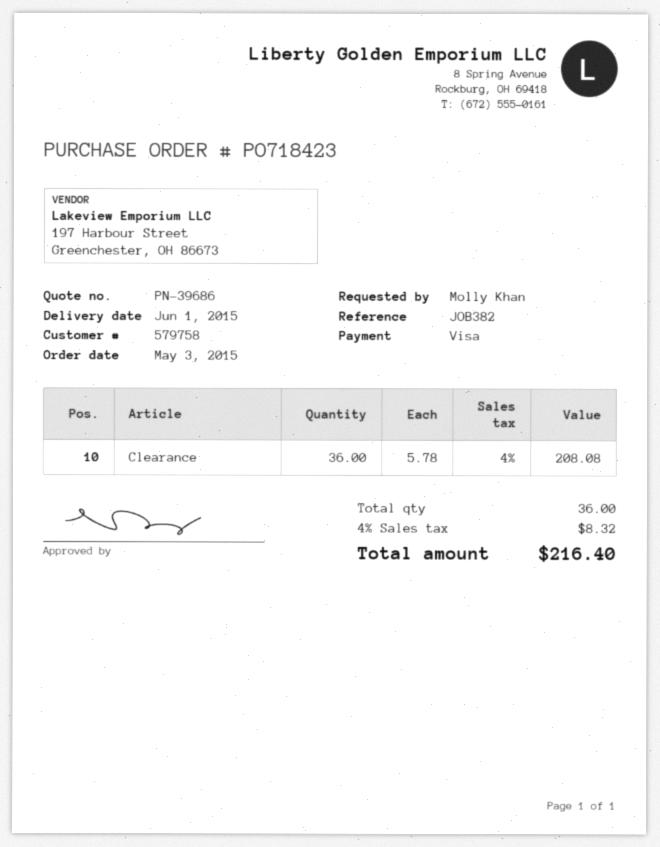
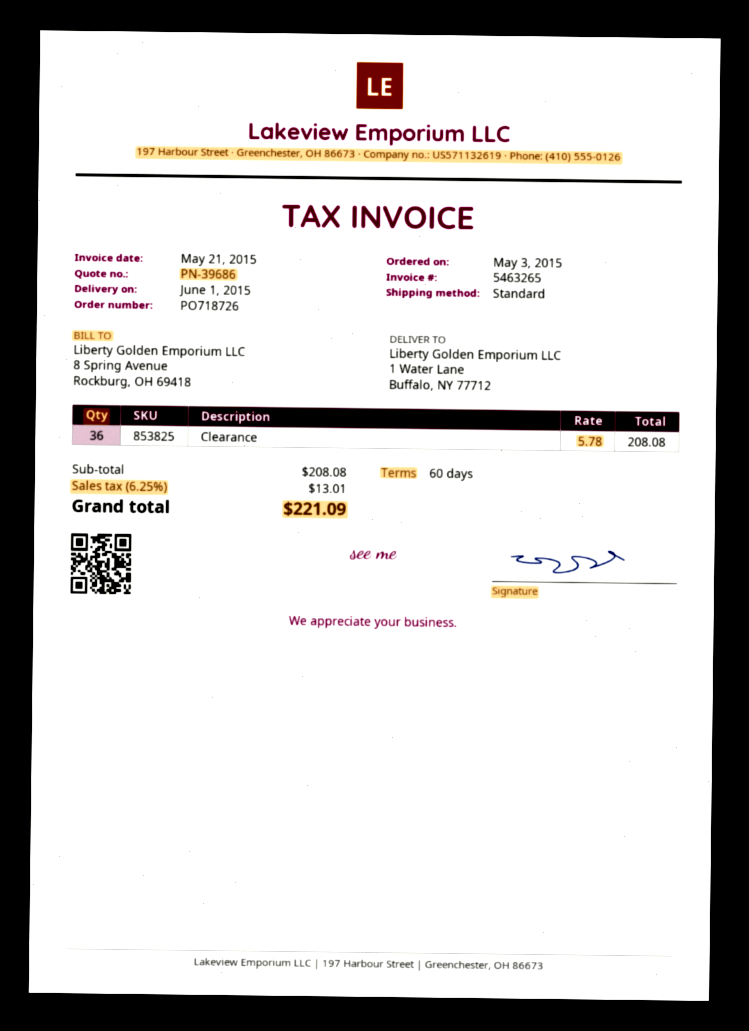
order number: PO718423 -> PO718726
tax: 4% = 8.32 -> 6.25% = 13.01
total: 216.40 -> 221.09

